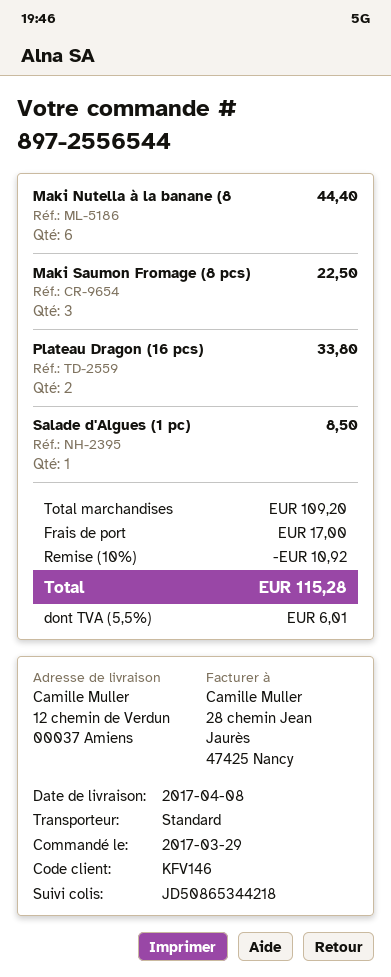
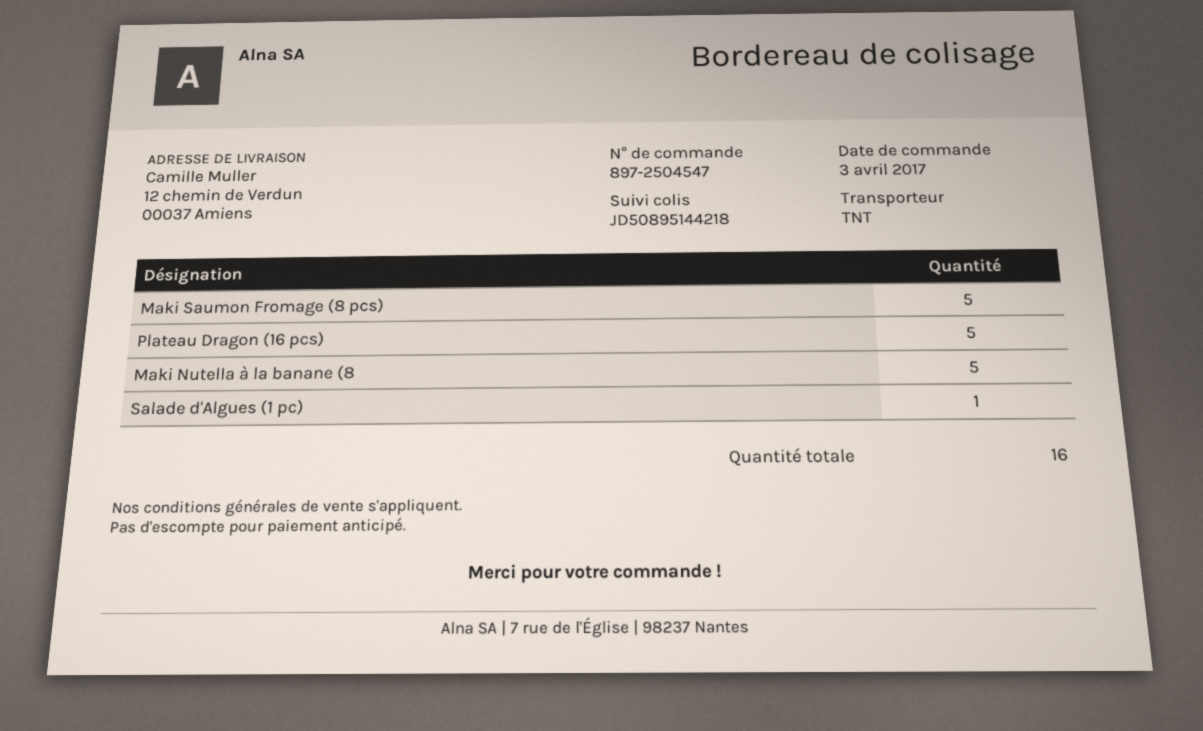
order number: 897-2556544 -> 897-2504547
order date: 2017-03-29 -> 2017-04-03
shipping method: standard -> TNT
tracking number: JD50865344218 -> JD50895144218
Maki Nutella à la banane (8: 6 -> 5
Maki Saumon Fromage (8 pcs): 3 -> 5
Plateau Dragon (16 pcs): 2 -> 5

